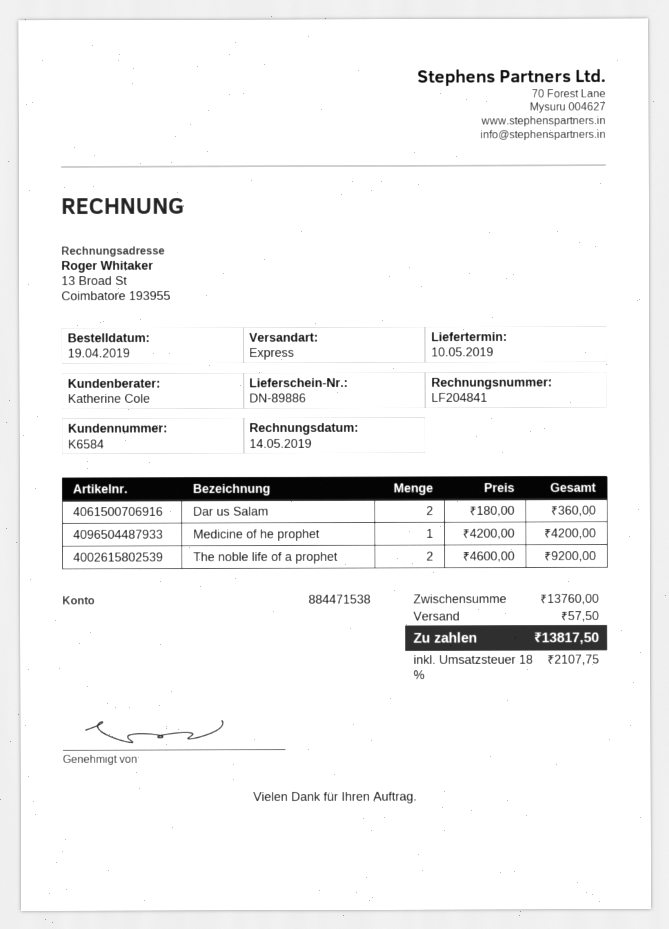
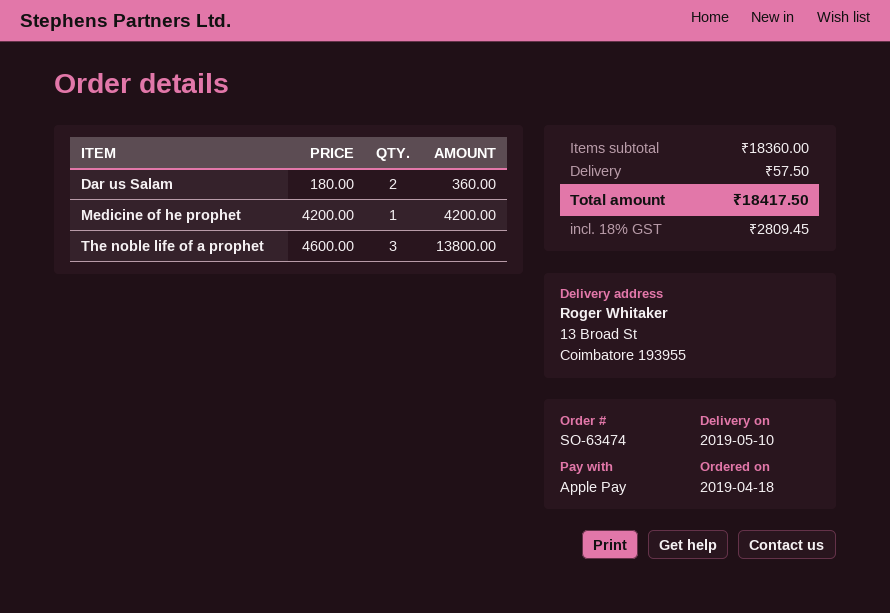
order date: 2019-04-19 -> 2019-04-18
The noble life of a prophet: 2 x 4600.00 = 9200.00 -> 3 x 4600.00 = 13800.00
subtotal: 13760.00 -> 18360.00
tax: 18% = 2107.75 -> 18% = 2809.45
total: 13817.50 -> 18417.50

